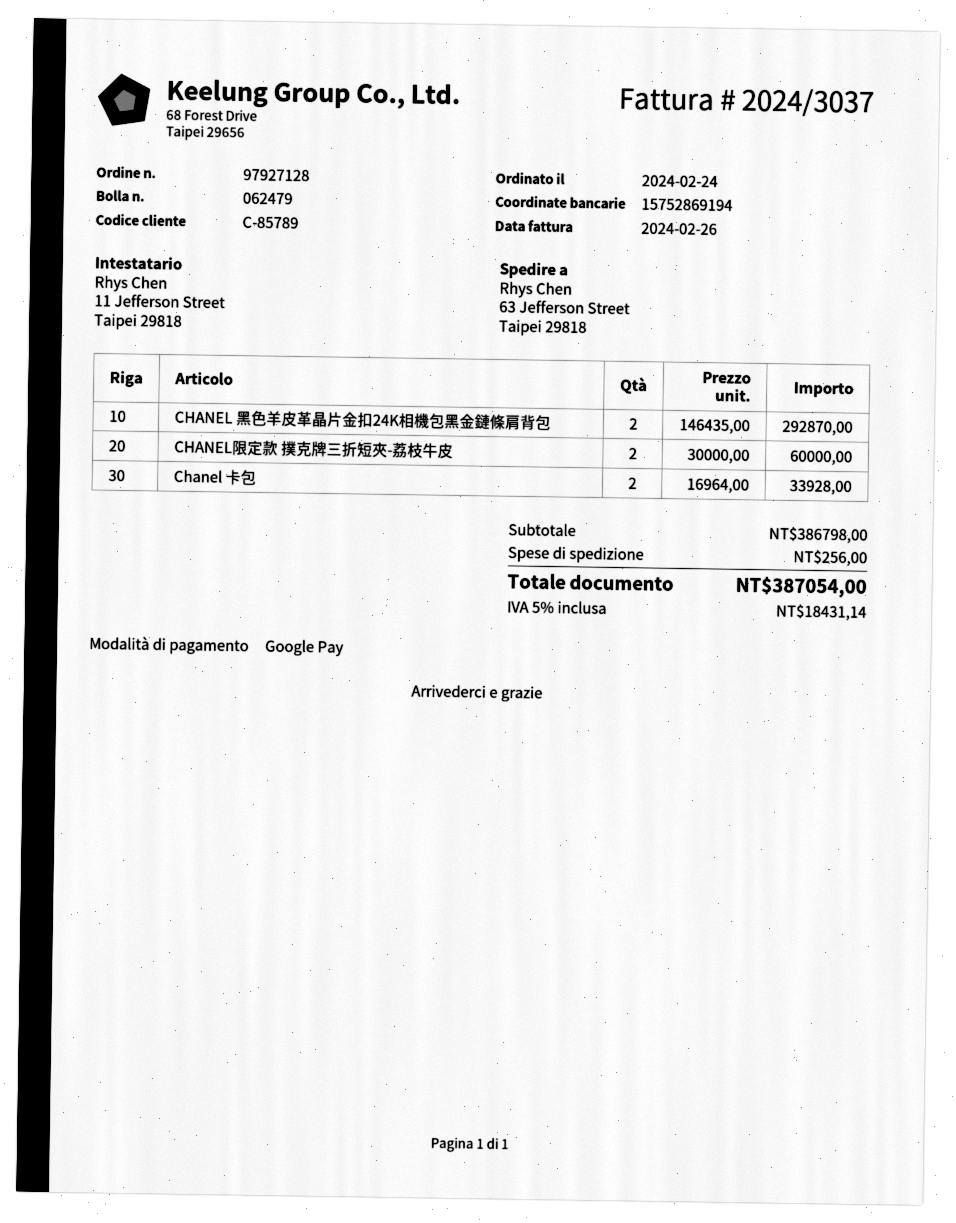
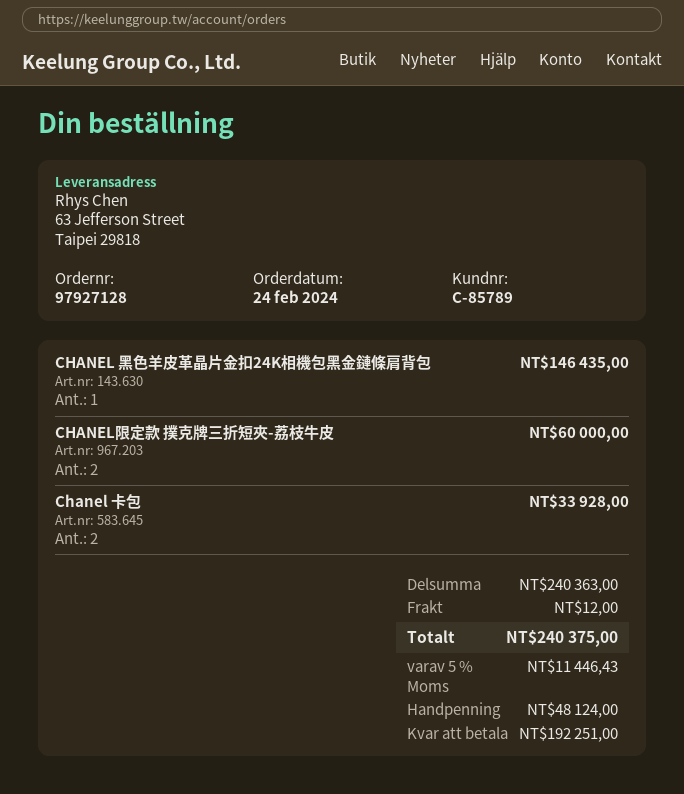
CHANEL 黑色羊皮革晶片金扣24K相機包黑金鏈條肩背包: 2 for 292870.00 -> 1 for 146435.00
subtotal: 386798.00 -> 240363.00
shipping: 256.00 -> 12.00
tax: 5% = 18431.14 -> 5% = 11446.43
total: 387054.00 -> 240375.00

